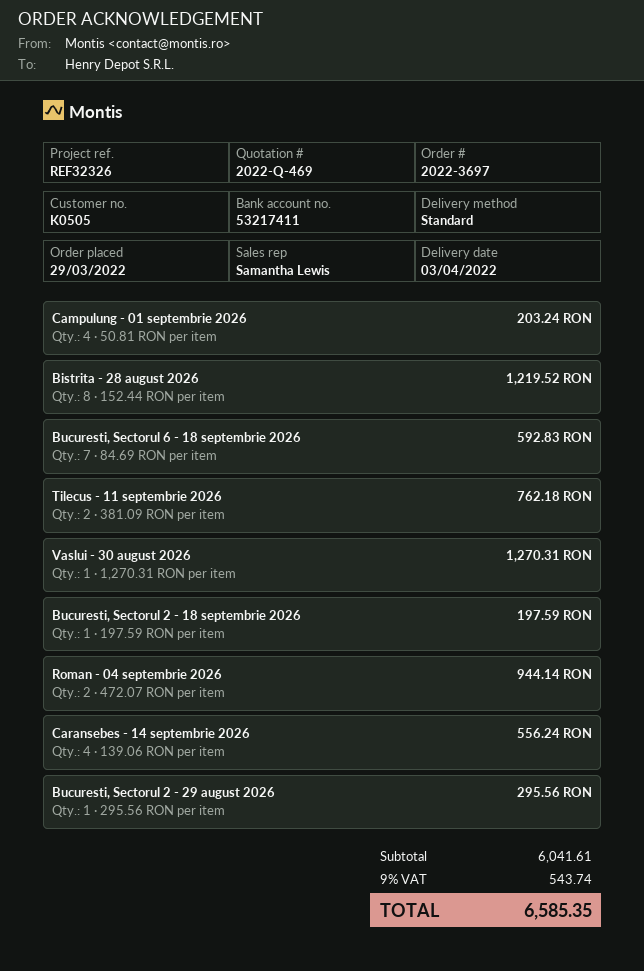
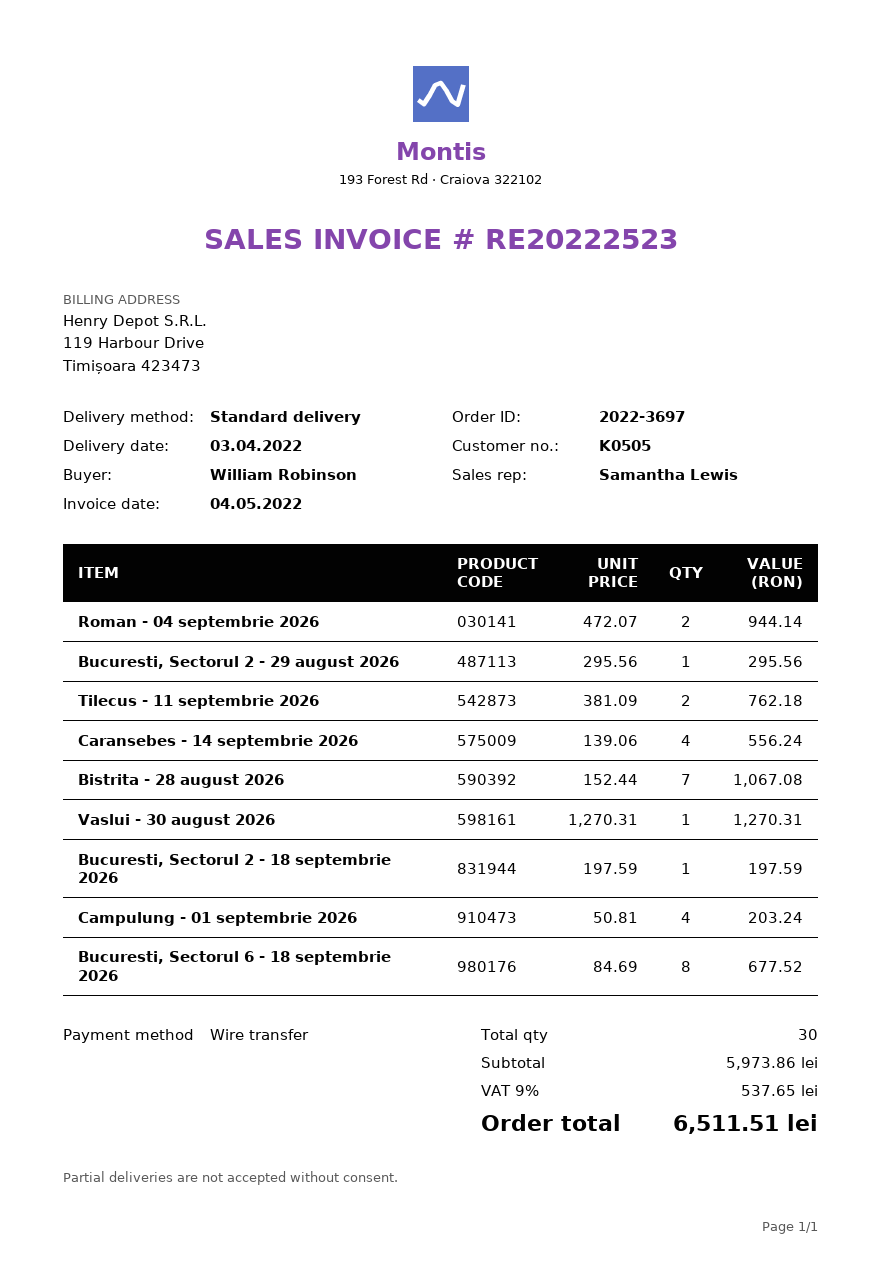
Bistrita - 28 august 2026: 8 x 152.44 = 1219.52 -> 7 x 152.44 = 1067.08
Bucuresti, Sectorul 6 - 18 septembrie 2026: 7 x 84.69 = 592.83 -> 8 x 84.69 = 677.52
subtotal: 6041.61 -> 5973.86
tax: 9% = 543.74 -> 9% = 537.65
total: 6585.35 -> 6511.51

